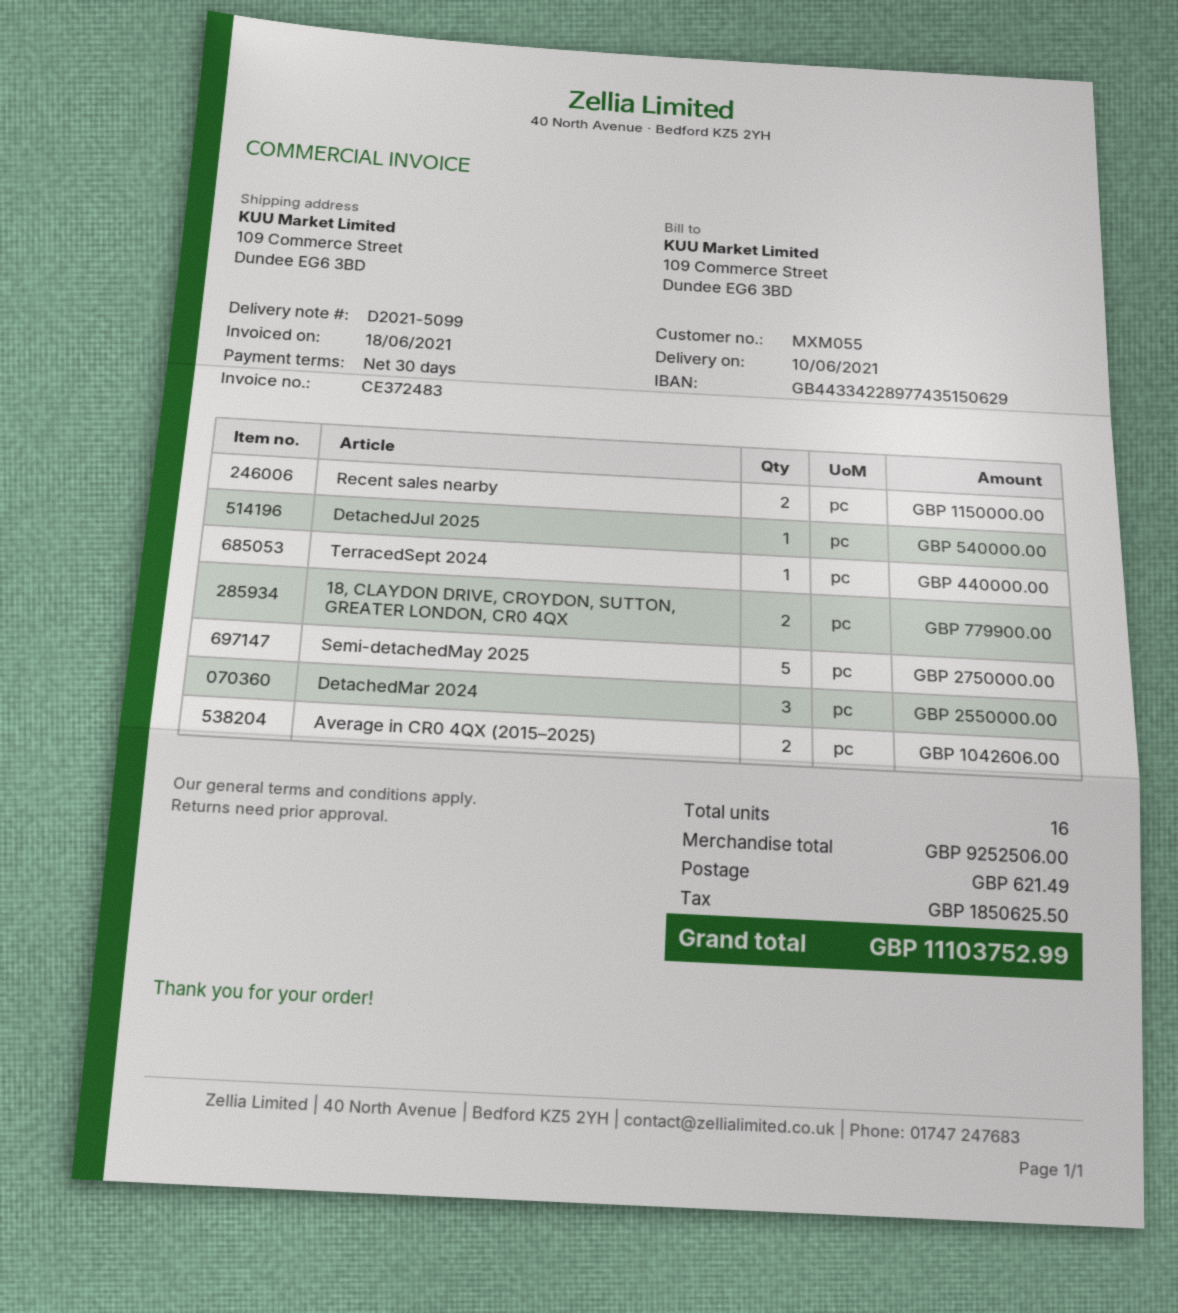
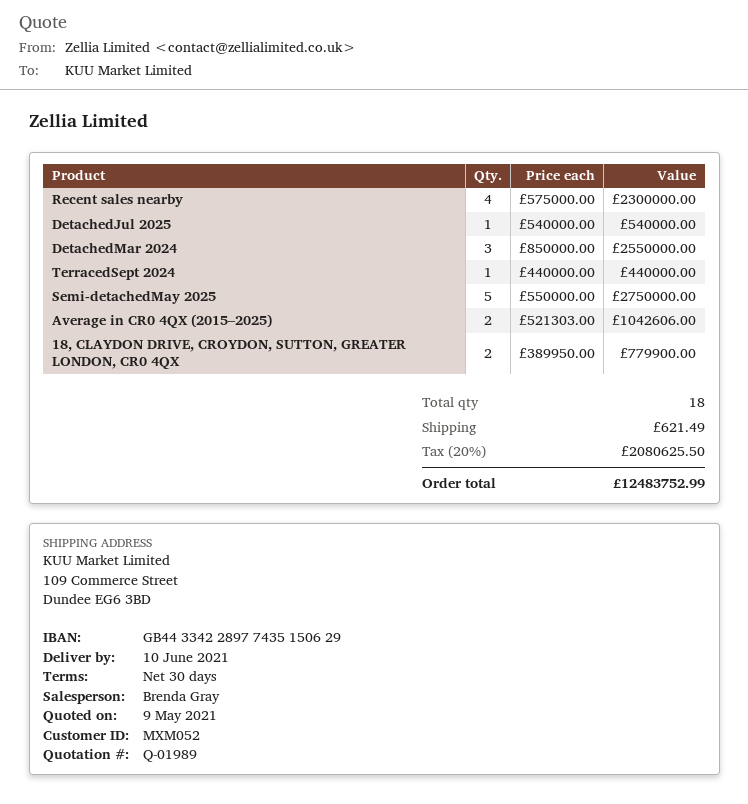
customer number: MXM055 -> MXM052
Recent sales nearby: 2 for 1150000.00 -> 4 for 2300000.00
total quantity: 16 -> 18
tax: 1850625.50 -> 2080625.50
total: 11103752.99 -> 12483752.99

